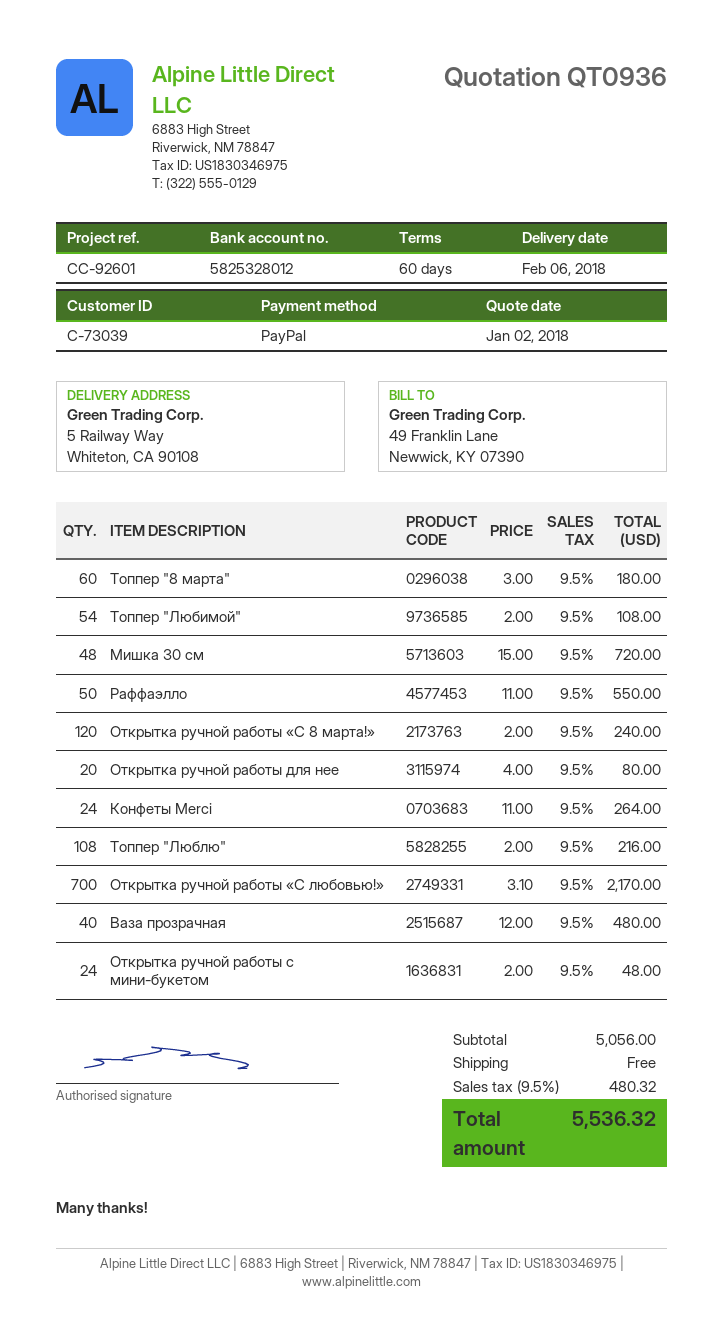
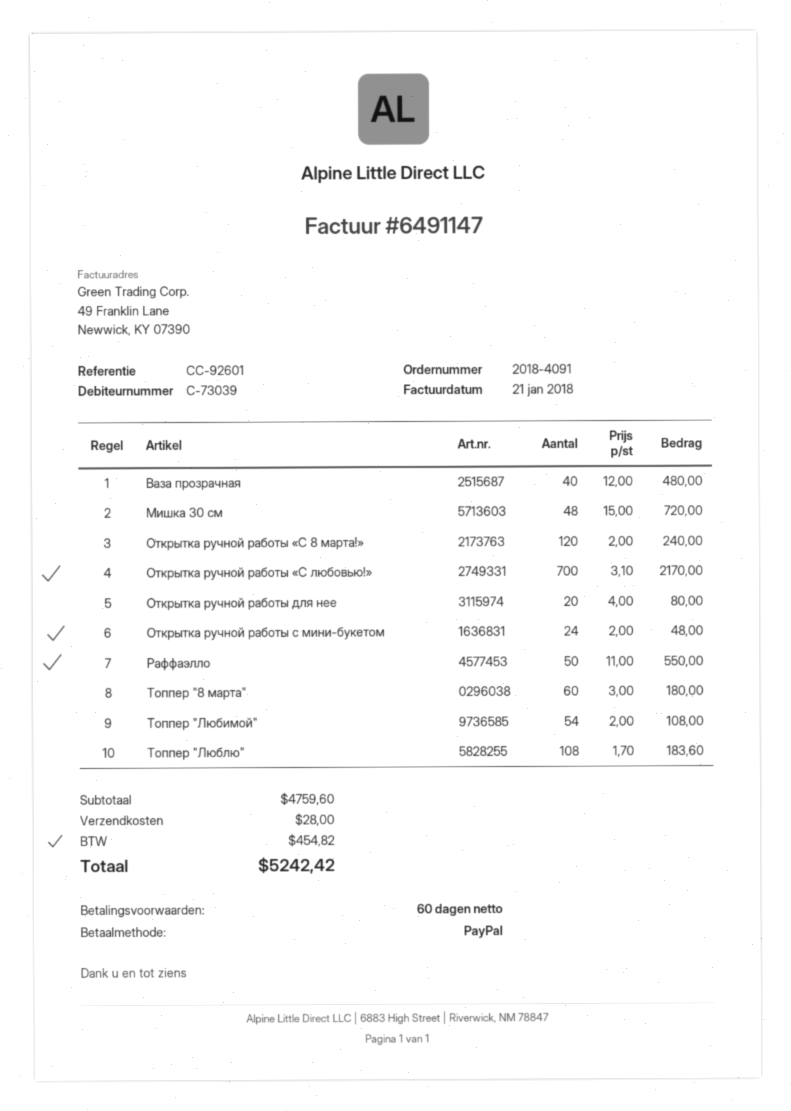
Конфеты Merci: 24 x 11.00 = 264.00 -> none
Топпер "Люблю": 108 x 2.00 = 216.00 -> 108 x 1.70 = 183.60
subtotal: 5056.00 -> 4759.60
shipping: 0.00 -> 28.00
tax: 480.32 -> 454.82
total: 5536.32 -> 5242.42

